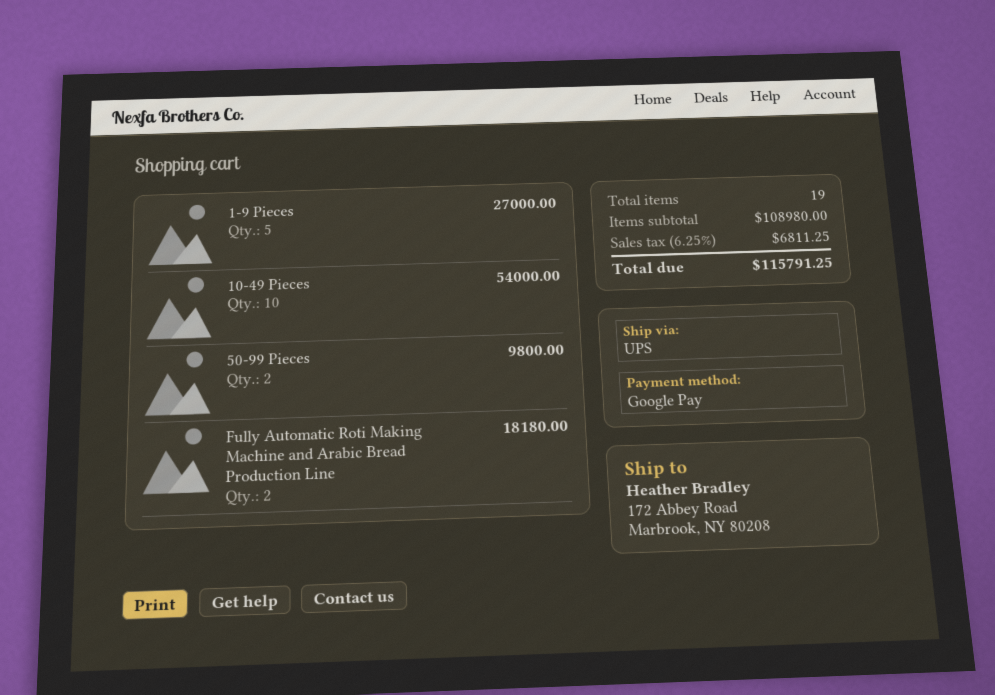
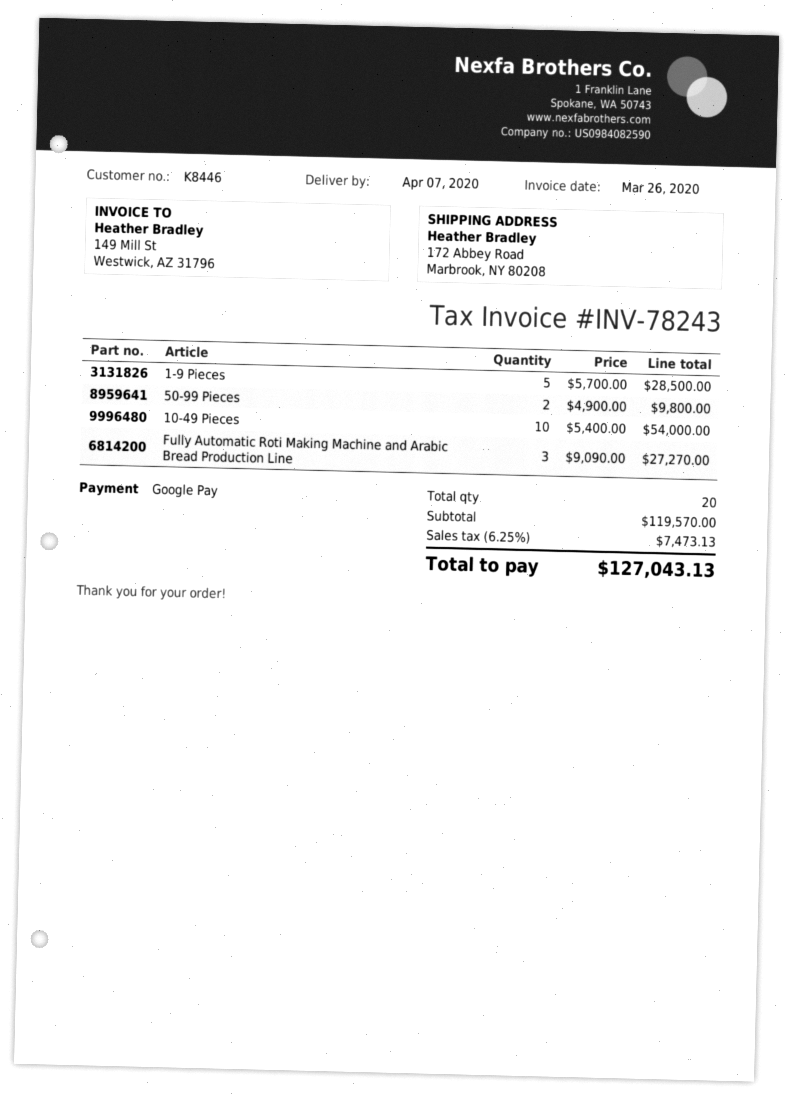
1-9 Pieces: 5 for 27000.00 -> 5 for 28500.00
Fully Automatic Roti Making Machine and Arabic Bread Production Line: 2 for 18180.00 -> 3 for 27270.00
total quantity: 19 -> 20
subtotal: 108980.00 -> 119570.00
tax: 6.25% = 6811.25 -> 6.25% = 7473.13
total: 115791.25 -> 127043.13

